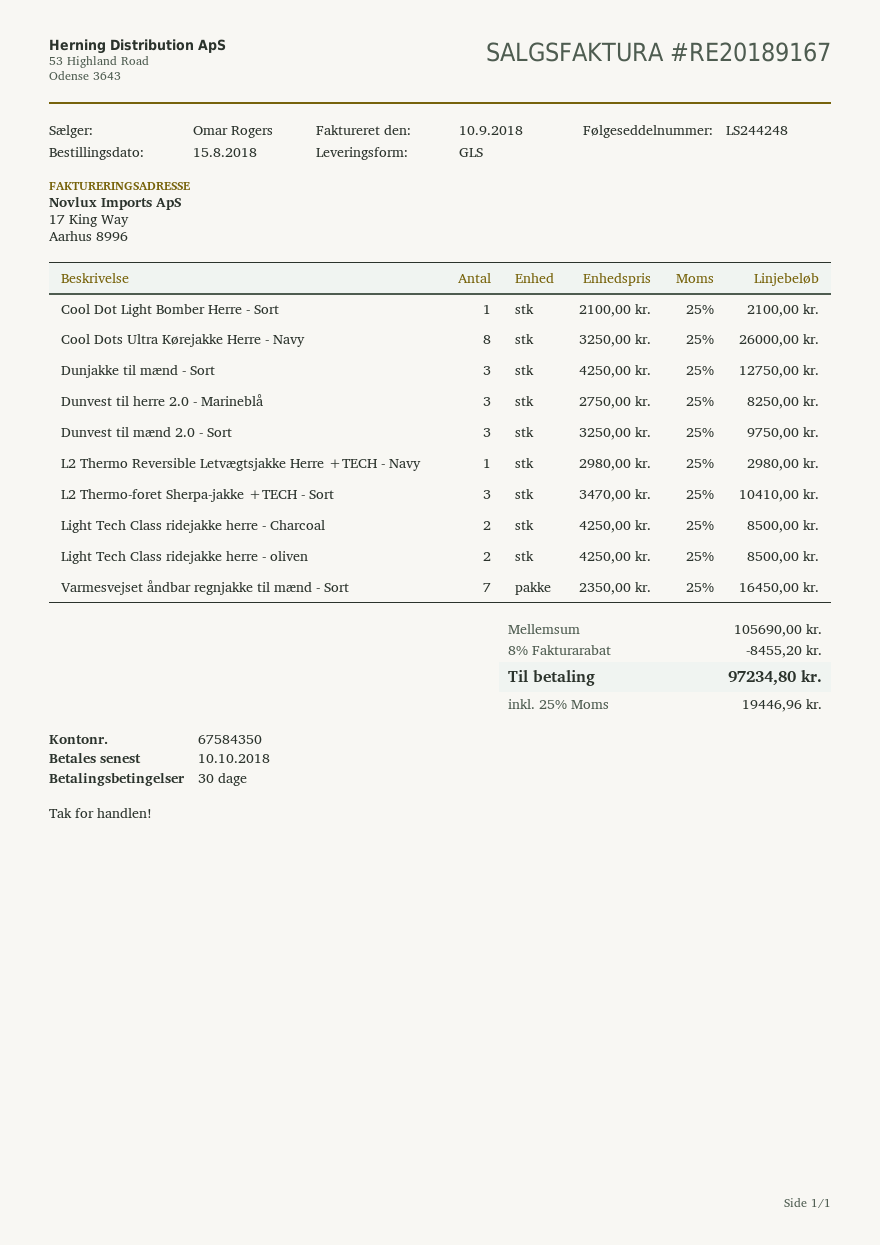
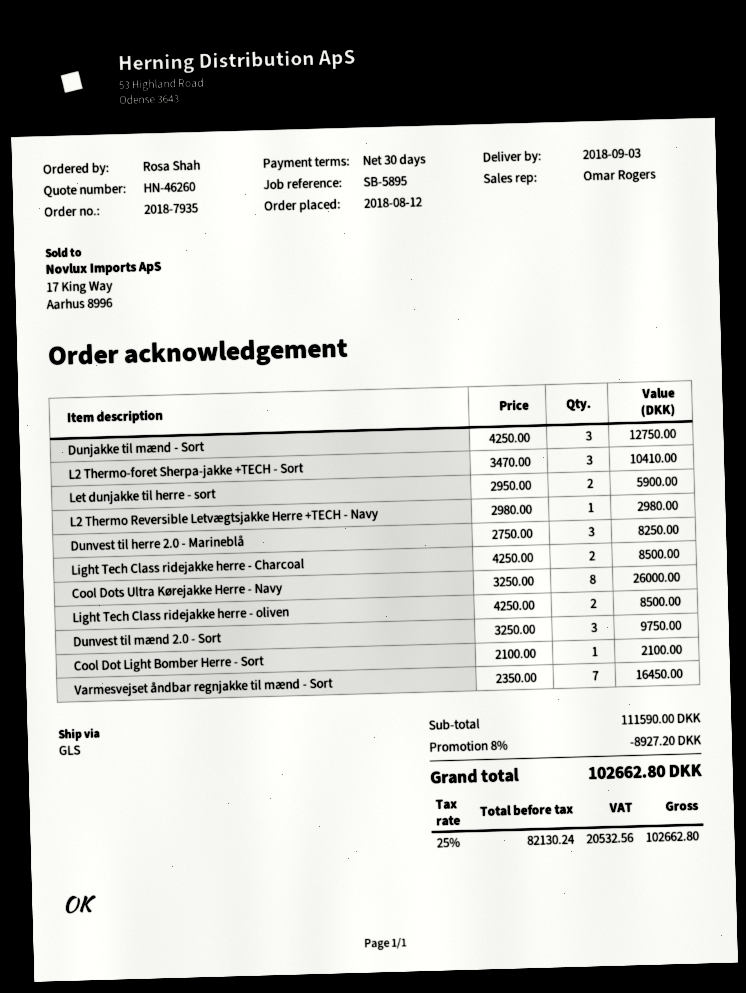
order date: 2018-08-15 -> 2018-08-12
Let dunjakke til herre - sort: none -> 2 x 2950.00 = 5900.00
subtotal: 105690.00 -> 111590.00
discount: 8% = 8455.20 -> 8% = 8927.20
tax: 25% = 19446.96 -> 25% = 20532.56
total: 97234.80 -> 102662.80

